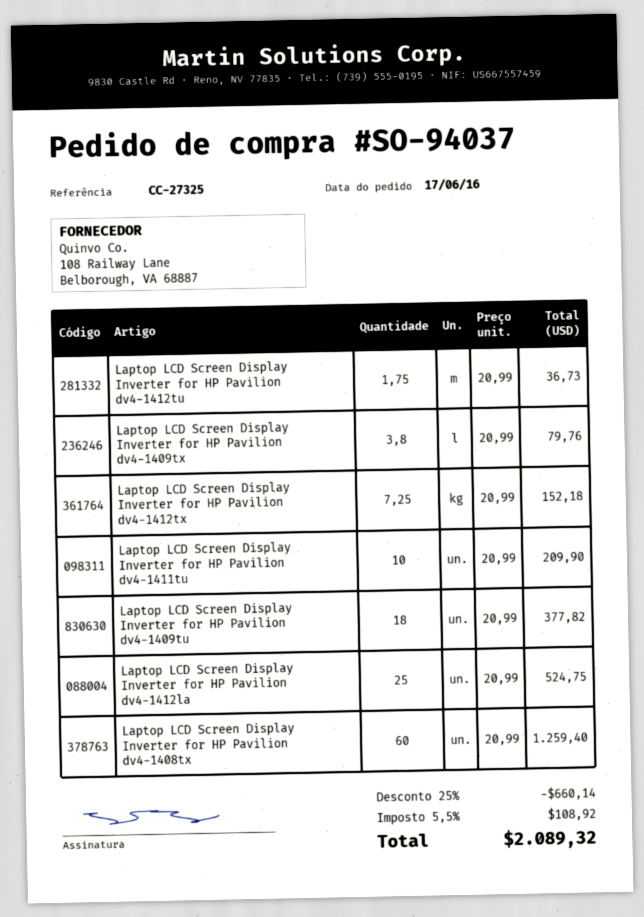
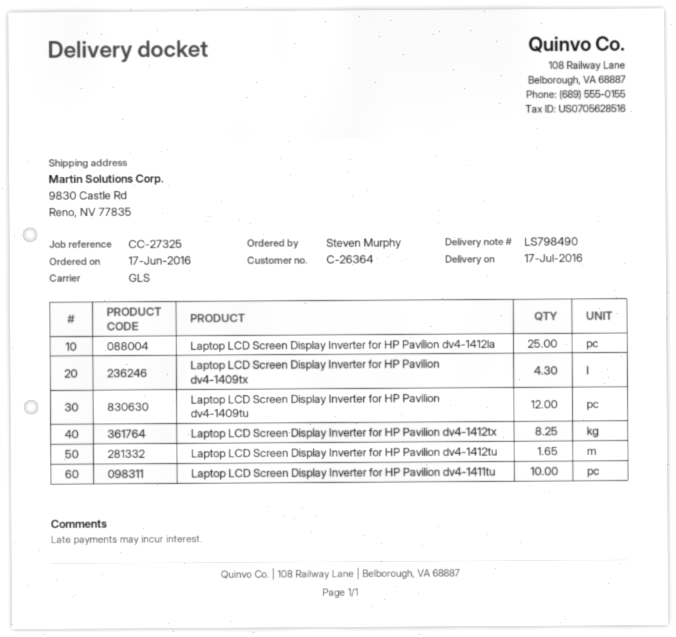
Laptop LCD Screen Display Inverter for HP Pavilion dv4-1412tu: 1.75 -> 1.65
Laptop LCD Screen Display Inverter for HP Pavilion dv4-1409tx: 3.8 -> 4.3
Laptop LCD Screen Display Inverter for HP Pavilion dv4-1412tx: 7.25 -> 8.25
Laptop LCD Screen Display Inverter for HP Pavilion dv4-1409tu: 18 -> 12
Laptop LCD Screen Display Inverter for HP Pavilion dv4-1408tx: 60 -> none

